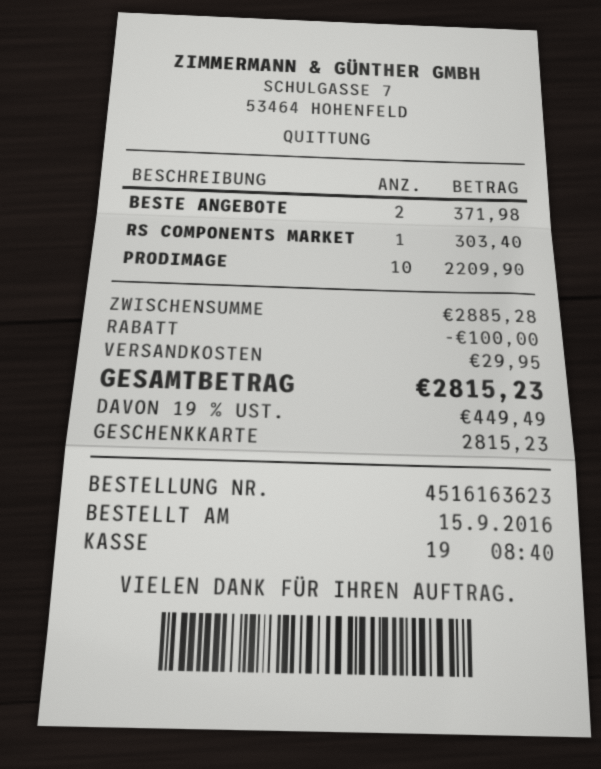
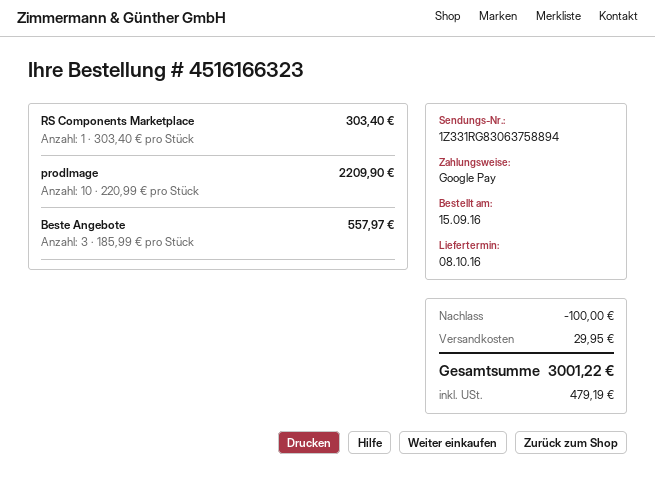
order number: 4516163623 -> 4516166323
payment method: gift card -> Google Pay
BESTE ANGEBOTE: 2 for 371.98 -> 3 for 557.97
tax: 449.49 -> 479.19
total: 2815.23 -> 3001.22

